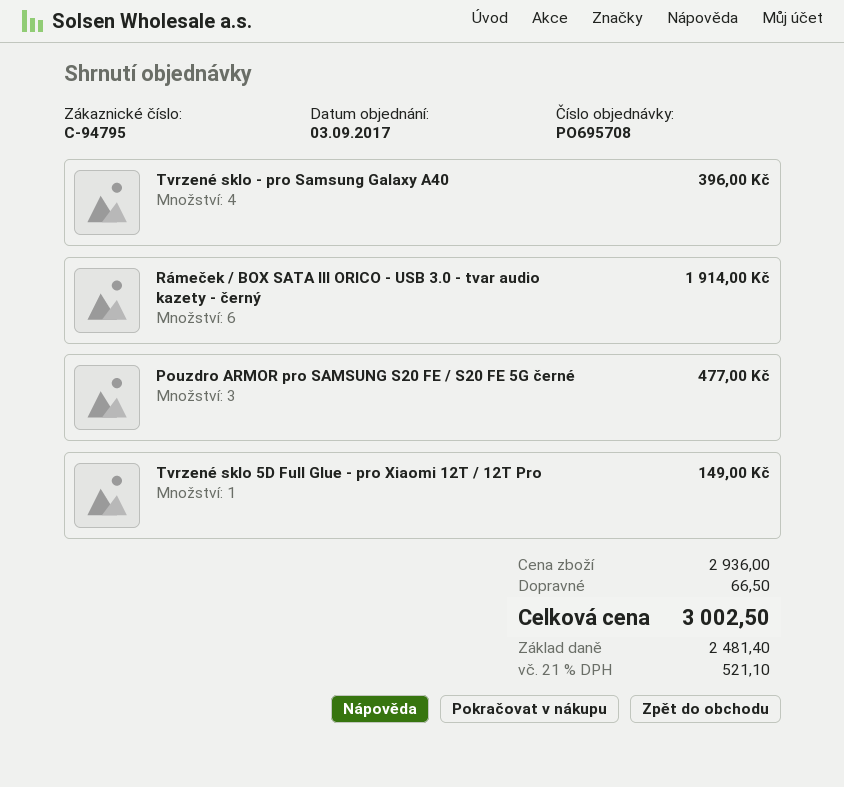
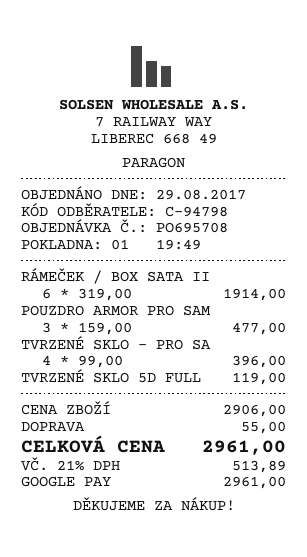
order date: 2017-09-03 -> 2017-08-29
customer number: C-94795 -> C-94798
Tvrzené sklo 5D Full Glue - pro Xiaomi 12T / 12T Pro: 1 for 149.00 -> 1 for 119.00
subtotal: 2936.00 -> 2906.00
shipping: 66.50 -> 55.00
tax: 21% = 521.10 -> 21% = 513.89
total: 3002.50 -> 2961.00

